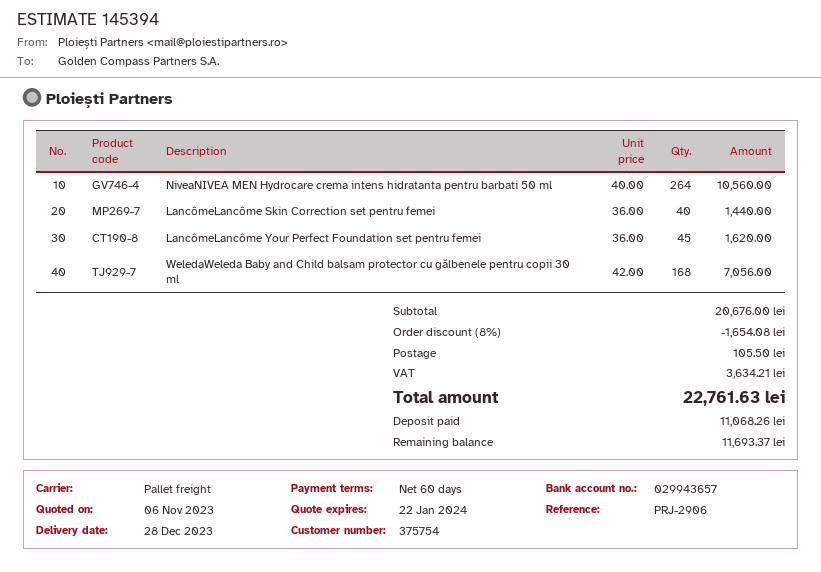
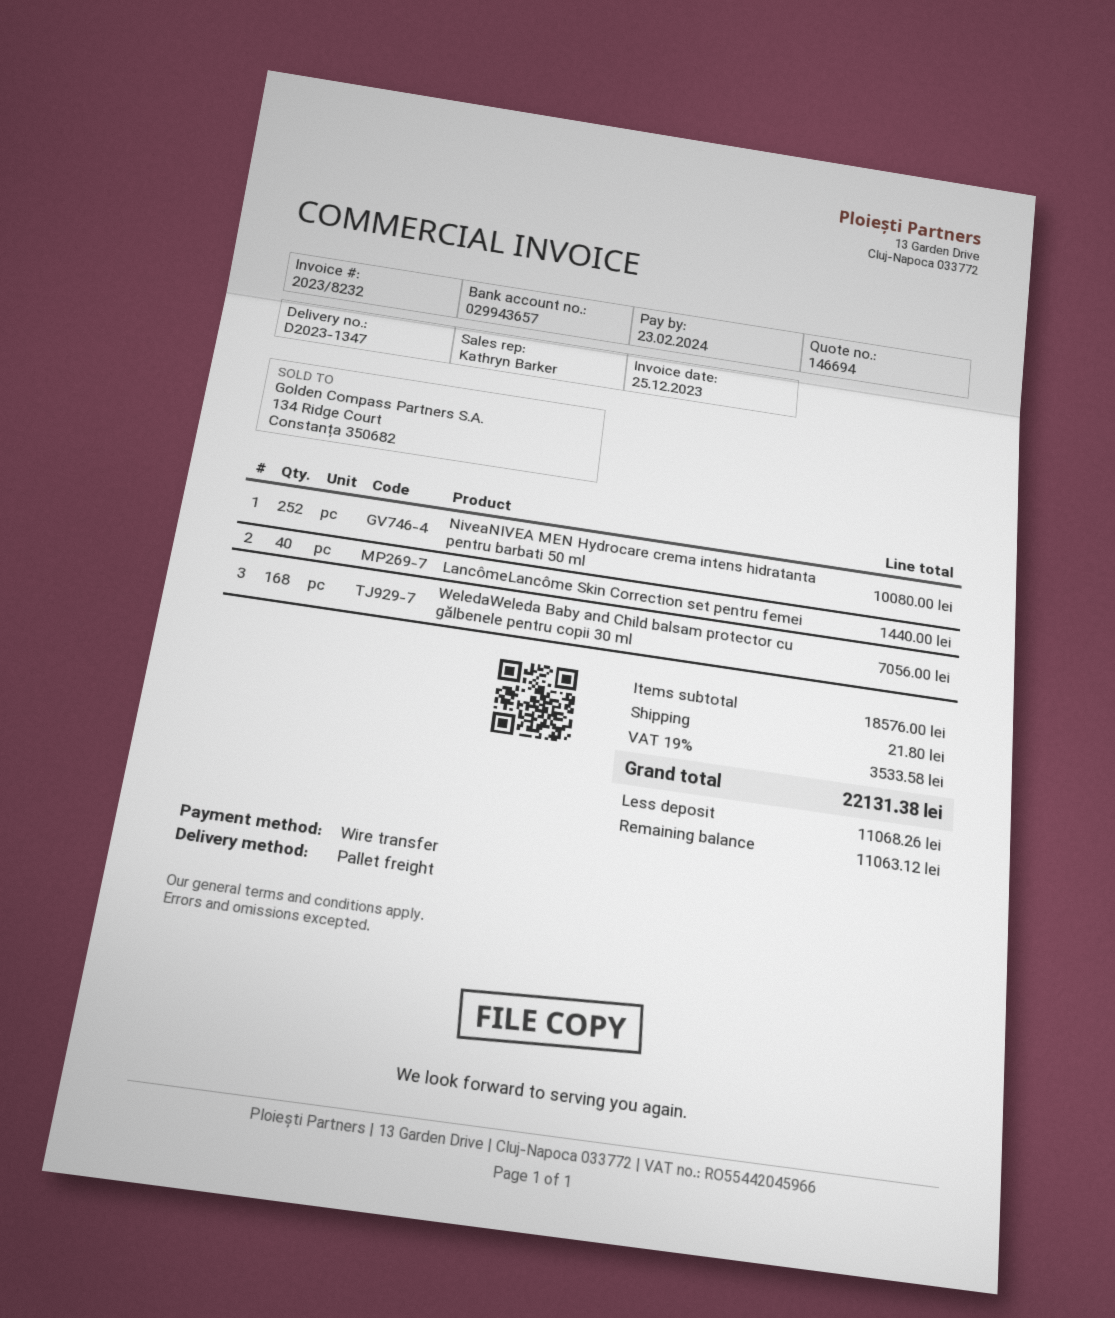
quote number: 145394 -> 146694
NiveaNIVEA MEN Hydrocare crema intens hidratanta pentru barbati 50 ml: 264 for 10560.00 -> 252 for 10080.00
LancômeLancôme Your Perfect Foundation set pentru femei: 45 for 1620.00 -> none
subtotal: 20676.00 -> 18576.00
discount: 8% = 1654.08 -> none
shipping: 105.50 -> 21.80
tax: 3634.21 -> 3533.58
total: 22761.63 -> 22131.38
balance: 11693.37 -> 11063.12

